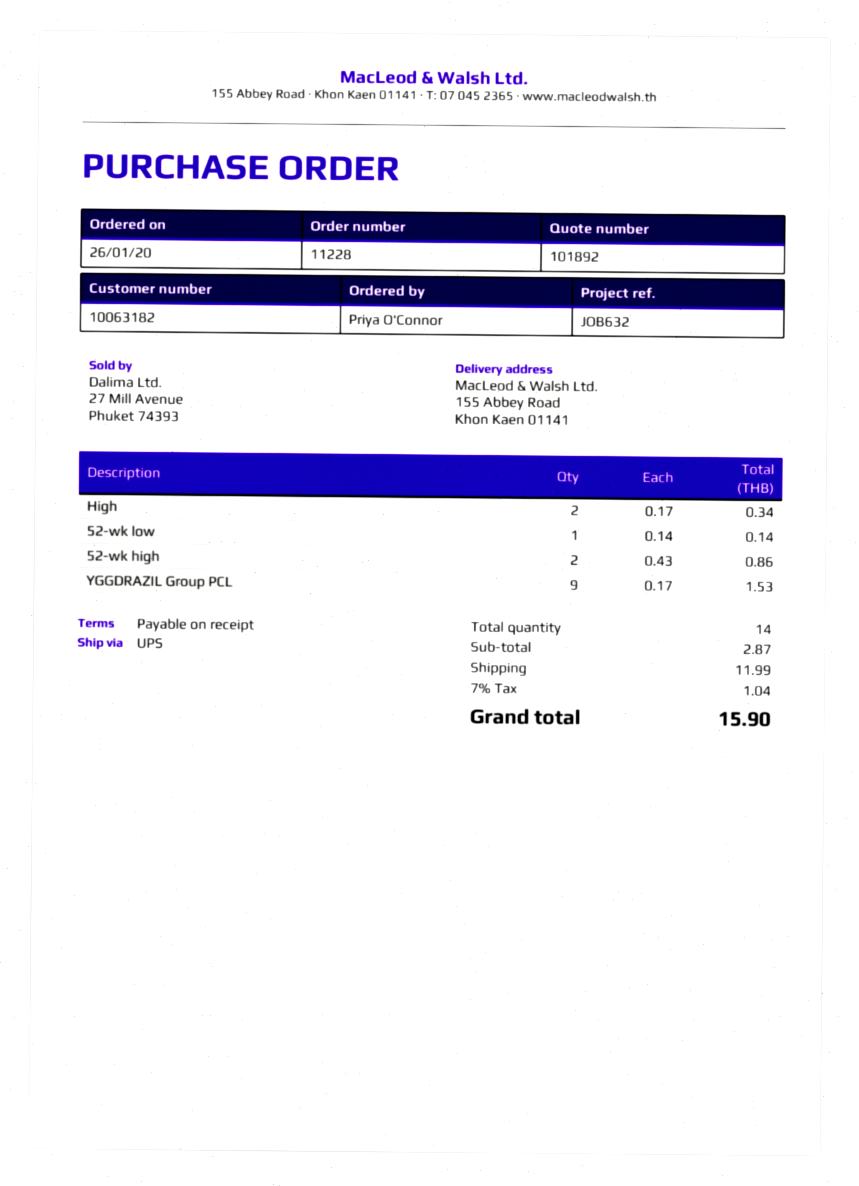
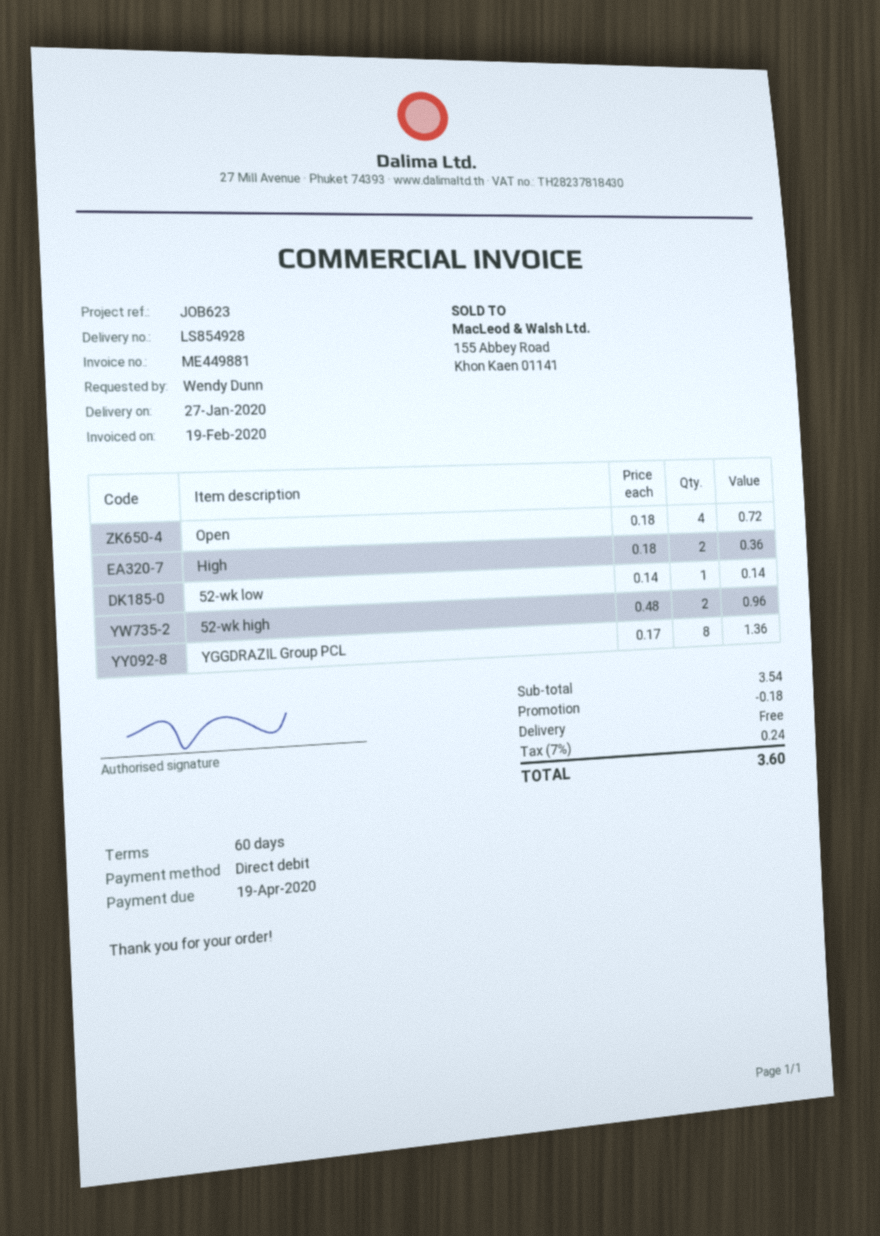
payment terms: on receipt -> 60 days
reference: JOB632 -> JOB623
ordered by: Priya O'Connor -> Wendy Dunn
High: 2 x 0.17 = 0.34 -> 2 x 0.18 = 0.36
52-wk high: 2 x 0.43 = 0.86 -> 2 x 0.48 = 0.96
YGGDRAZIL Group PCL: 9 x 0.17 = 1.53 -> 8 x 0.17 = 1.36
Open: none -> 4 x 0.18 = 0.72
subtotal: 2.87 -> 3.54
discount: none -> 0.18
shipping: 11.99 -> 0.00
tax: 7% = 1.04 -> 7% = 0.24
total: 15.90 -> 3.60

